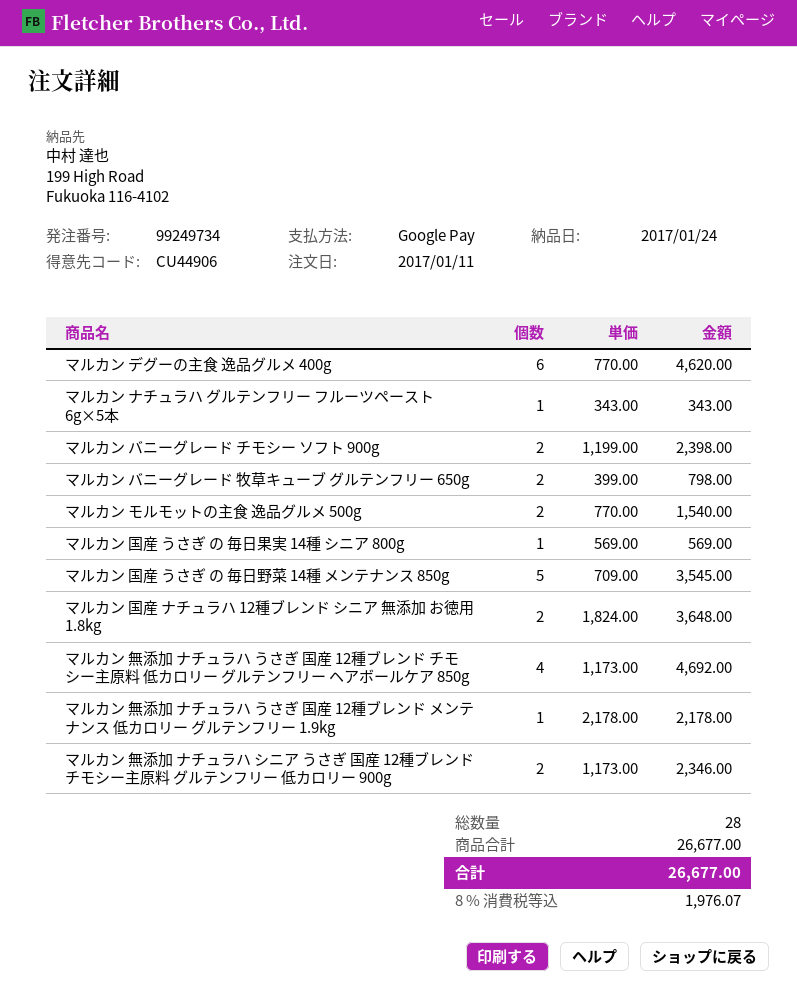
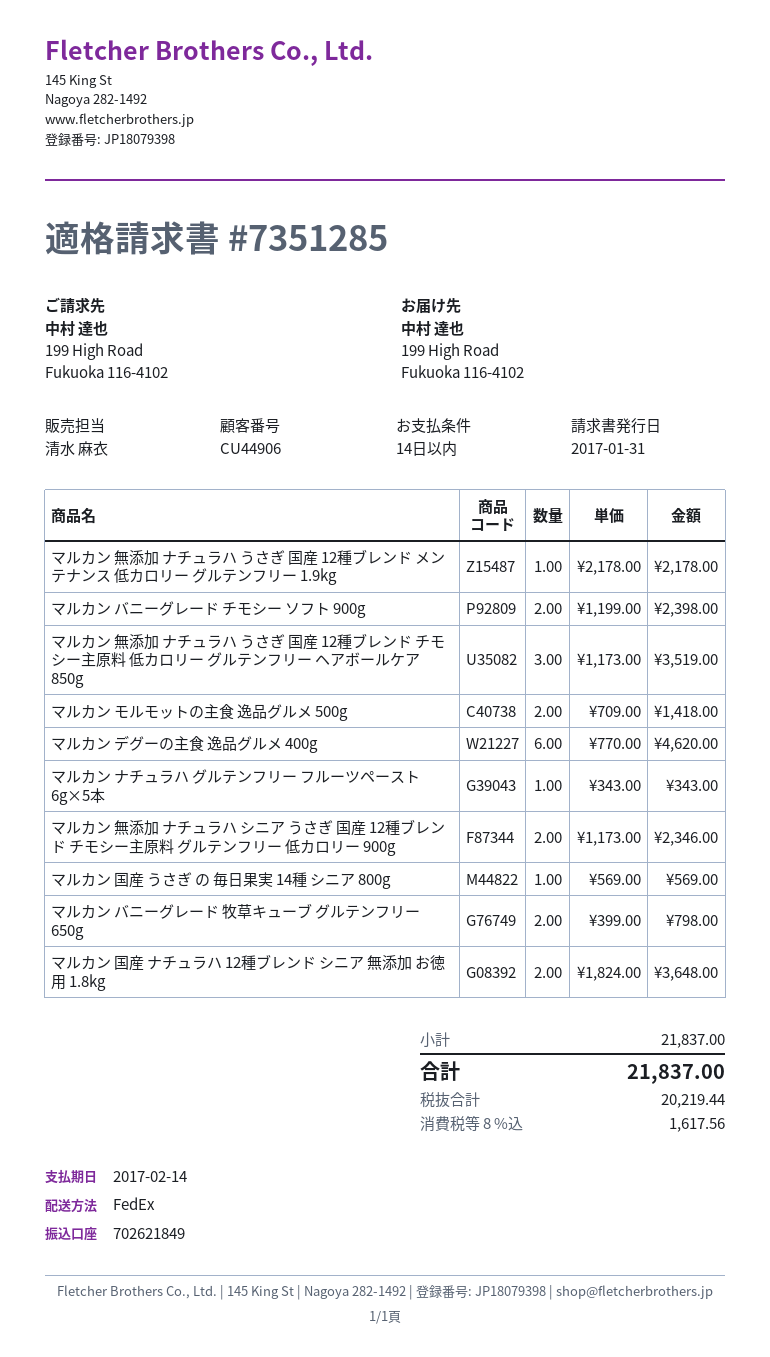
マルカン モルモットの主食 逸品グルメ 500g: 2 x 770.00 = 1540.00 -> 2 x 709.00 = 1418.00
マルカン 国産 うさぎ の 毎日野菜 14種 メンテナンス 850g: 5 x 709.00 = 3545.00 -> none
マルカン 無添加 ナチュラハ うさぎ 国産 12種ブレンド チモシー主原料 低カロリー グルテンフリー ヘアボールケア 850g: 4 x 1173.00 = 4692.00 -> 3 x 1173.00 = 3519.00
subtotal: 26677.00 -> 21837.00
tax: 8% = 1976.07 -> 8% = 1617.56
total: 26677.00 -> 21837.00

